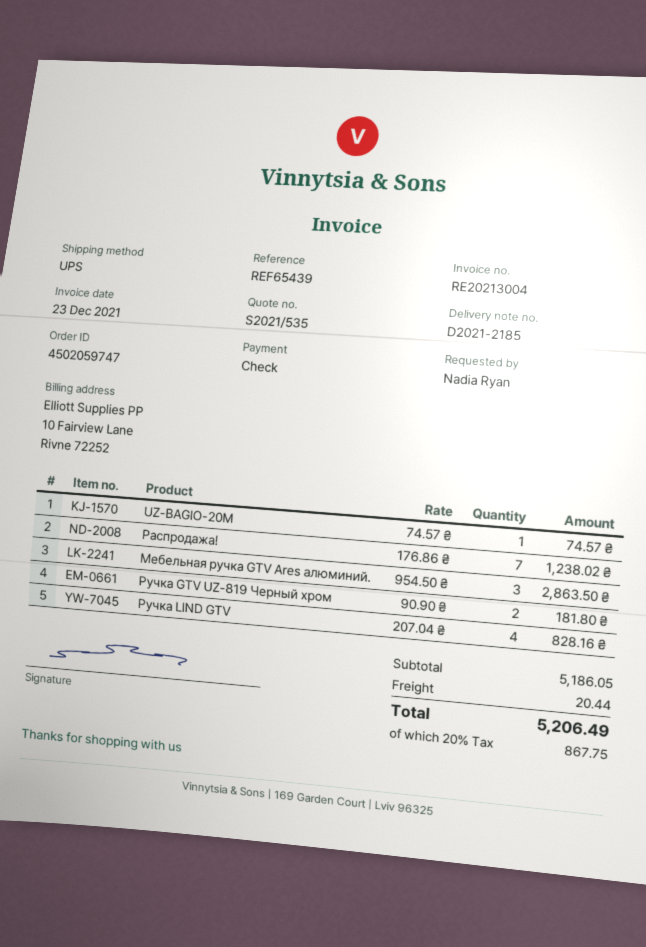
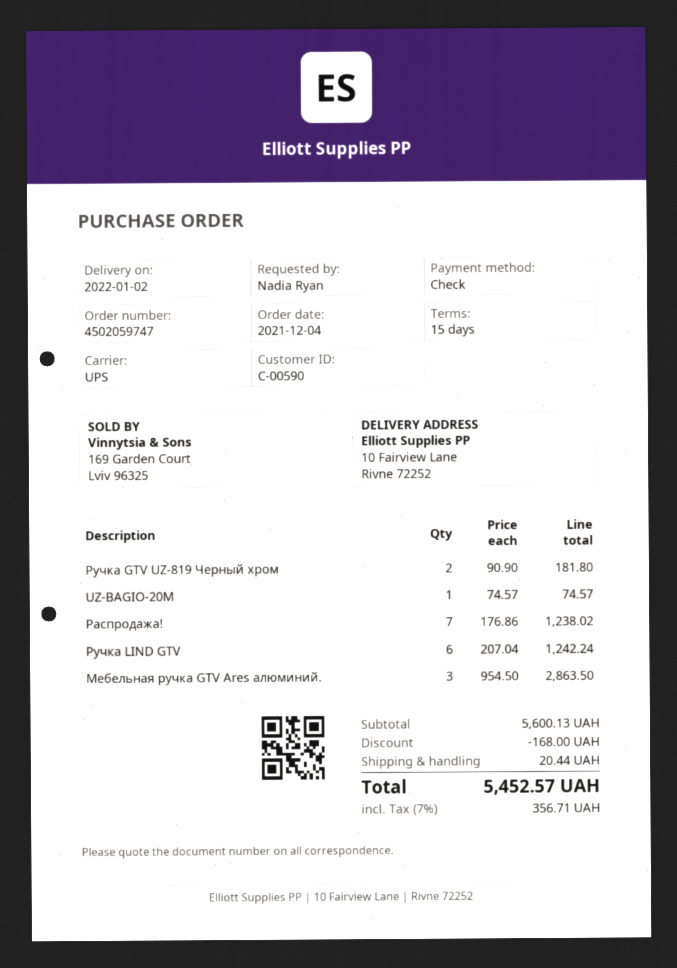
Ручка LIND GTV: 4 x 207.04 = 828.16 -> 6 x 207.04 = 1242.24
subtotal: 5186.05 -> 5600.13
discount: none -> 168.00
tax: 20% = 867.75 -> 7% = 356.71
total: 5206.49 -> 5452.57

